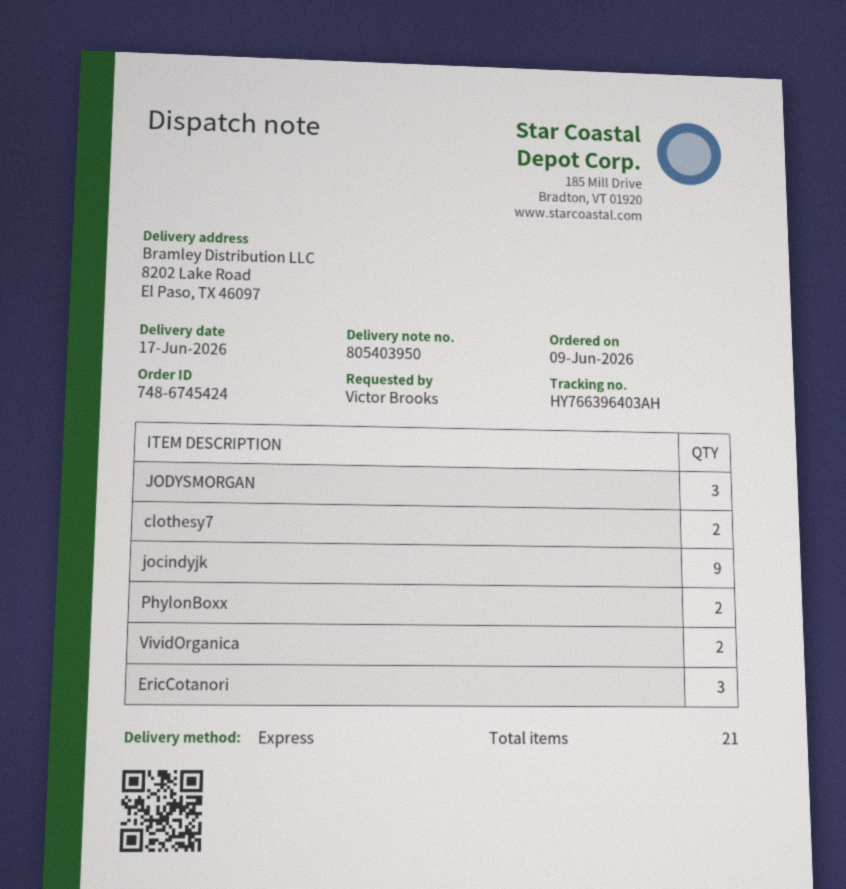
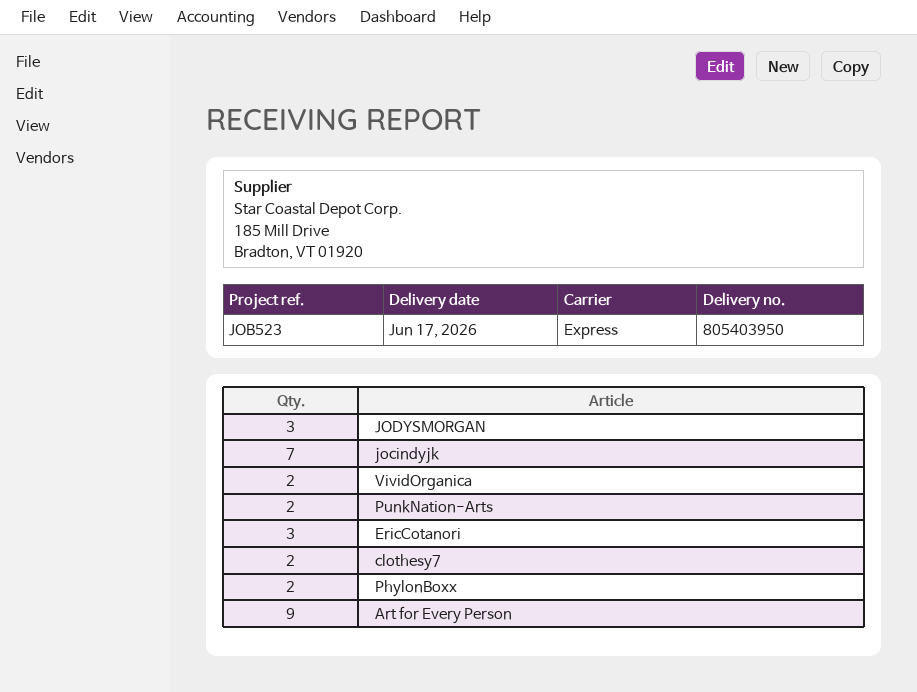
jocindyjk: 9 -> 7
PunkNation-Arts: none -> 2
Art for Every Person: none -> 9

